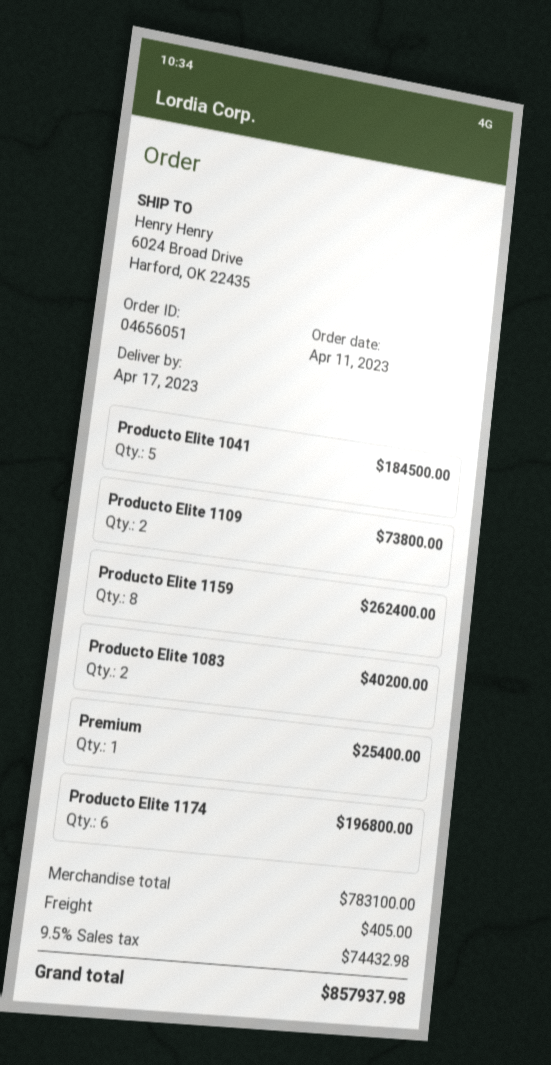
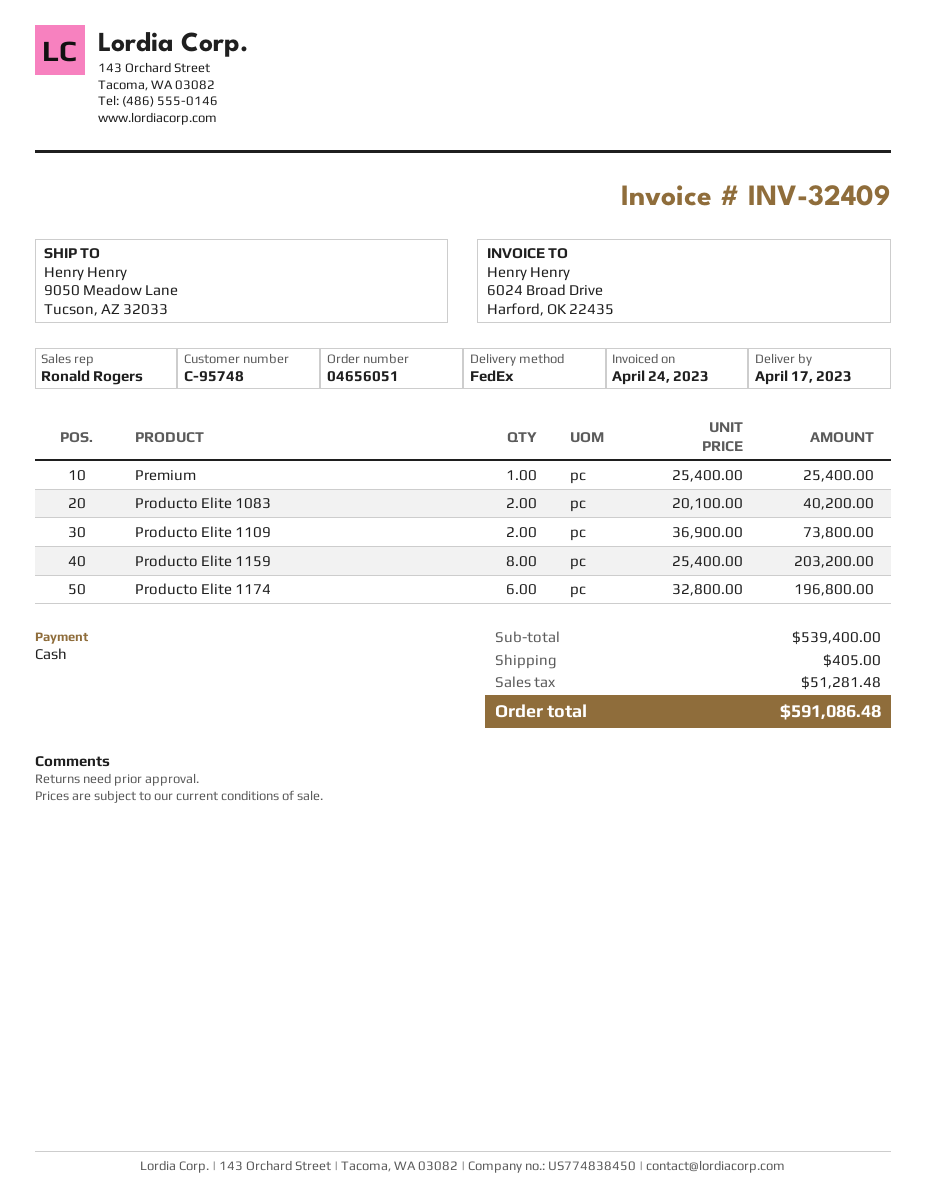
ship to: 6024 Broad Drive, Harford, OK 22435 -> 9050 Meadow Lane, Tucson, AZ 32033
Producto Elite 1041: 5 for 184500.00 -> none
Producto Elite 1159: 8 for 262400.00 -> 8 for 203200.00
subtotal: 783100.00 -> 539400.00
tax: 74432.98 -> 51281.48
total: 857937.98 -> 591086.48

